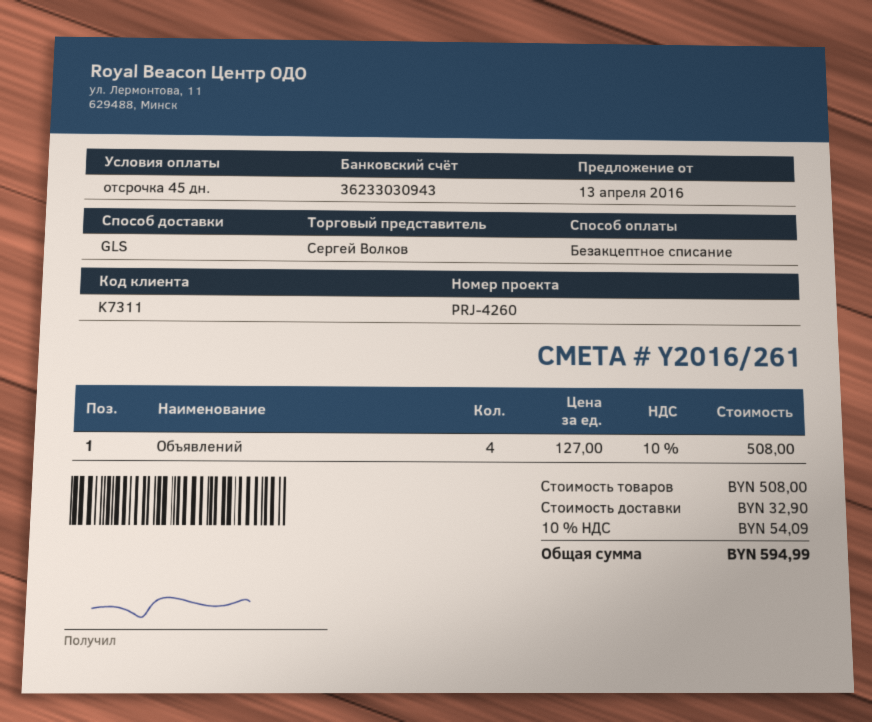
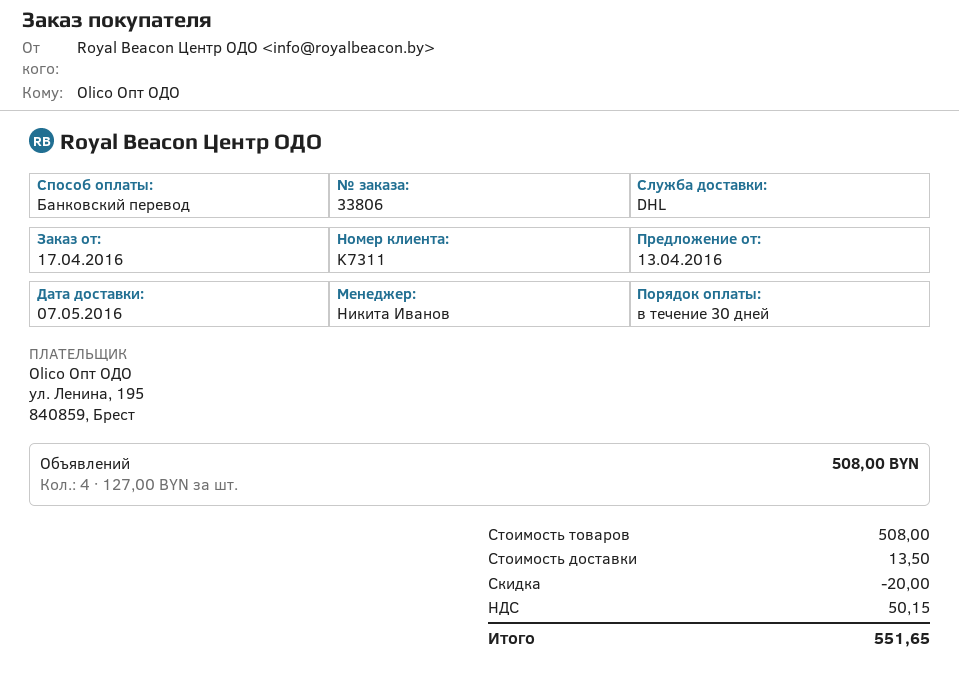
payment terms: 45 days -> 30 days
sales rep: Сергей Волков -> Никита Иванов
payment method: direct debit -> bank transfer
shipping method: GLS -> DHL
discount: none -> 20.00
shipping: 32.90 -> 13.50
tax: 54.09 -> 50.15
total: 594.99 -> 551.65

